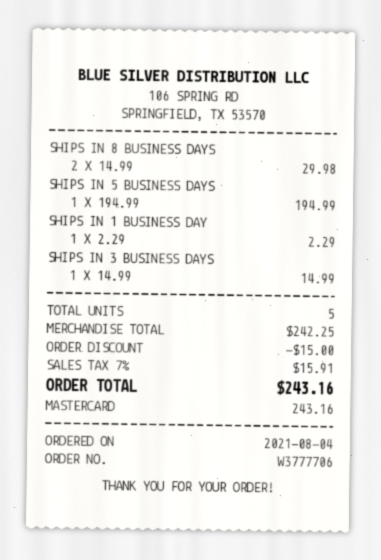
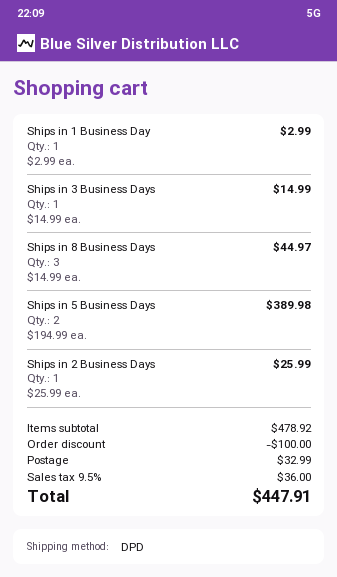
SHIPS IN 8 BUSINESS DAYS: 2 x 14.99 = 29.98 -> 3 x 14.99 = 44.97
SHIPS IN 5 BUSINESS DAYS: 1 x 194.99 = 194.99 -> 2 x 194.99 = 389.98
SHIPS IN 1 BUSINESS DAY: 1 x 2.29 = 2.29 -> 1 x 2.99 = 2.99
Ships in 2 Business Days: none -> 1 x 25.99 = 25.99
subtotal: 242.25 -> 478.92
discount: 15.00 -> 100.00
shipping: none -> 32.99
tax: 7% = 15.91 -> 9.5% = 36.00
total: 243.16 -> 447.91

